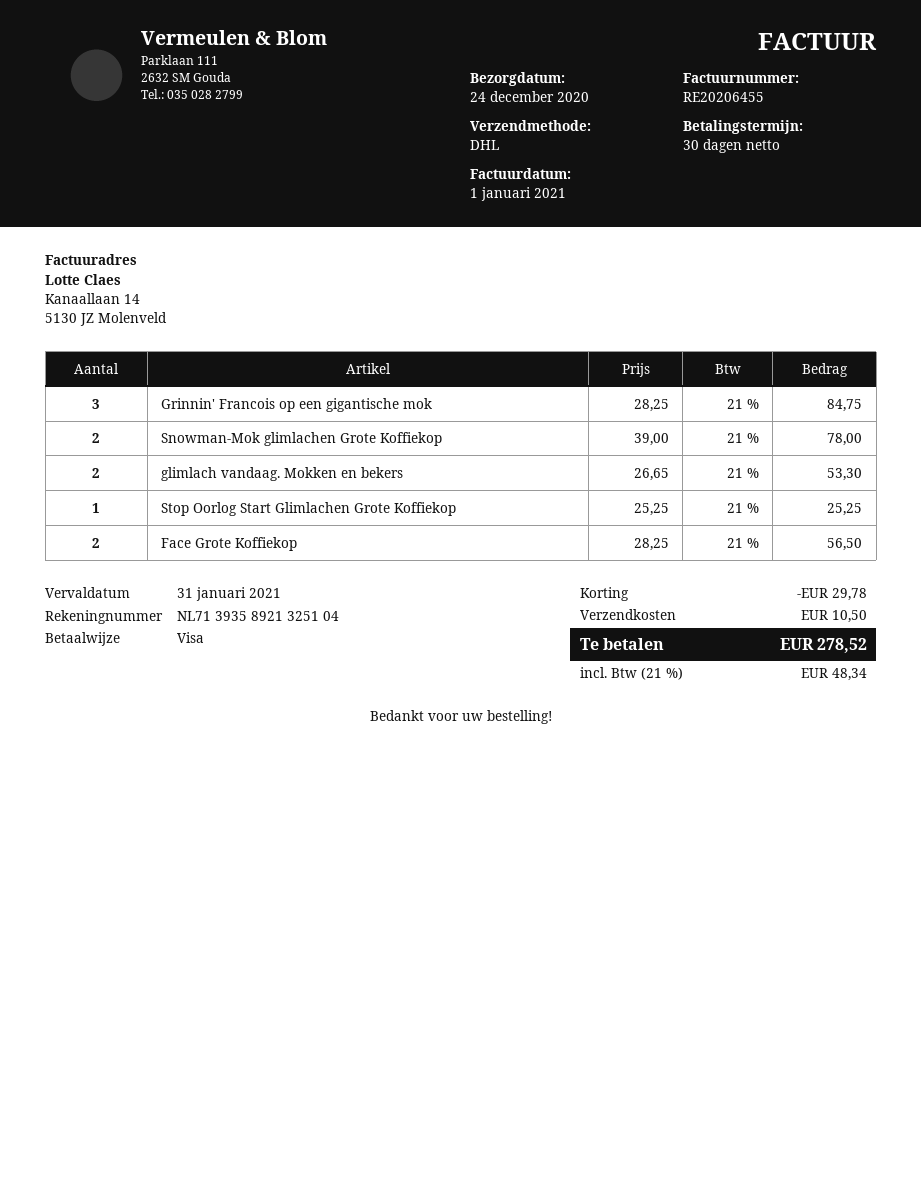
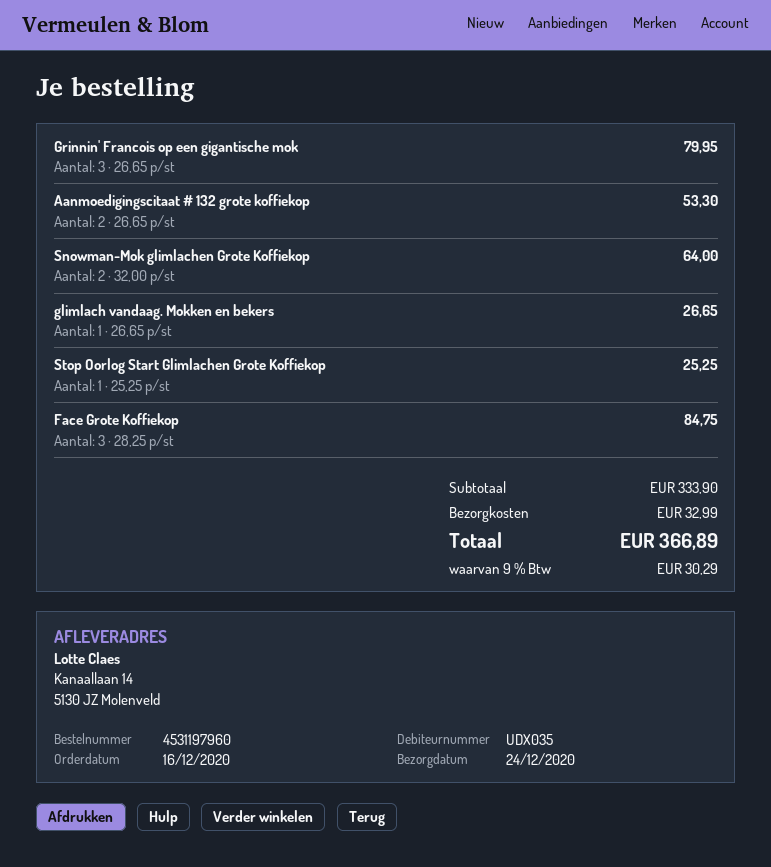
Grinnin' Francois op een gigantische mok: 3 x 28.25 = 84.75 -> 3 x 26.65 = 79.95
Snowman-Mok glimlachen Grote Koffiekop: 2 x 39.00 = 78.00 -> 2 x 32.00 = 64.00
glimlach vandaag. Mokken en bekers: 2 x 26.65 = 53.30 -> 1 x 26.65 = 26.65
Face Grote Koffiekop: 2 x 28.25 = 56.50 -> 3 x 28.25 = 84.75
Aanmoedigingscitaat # 132 grote koffiekop: none -> 2 x 26.65 = 53.30
discount: 29.78 -> none
shipping: 10.50 -> 32.99
tax: 21% = 48.34 -> 9% = 30.29
total: 278.52 -> 366.89

